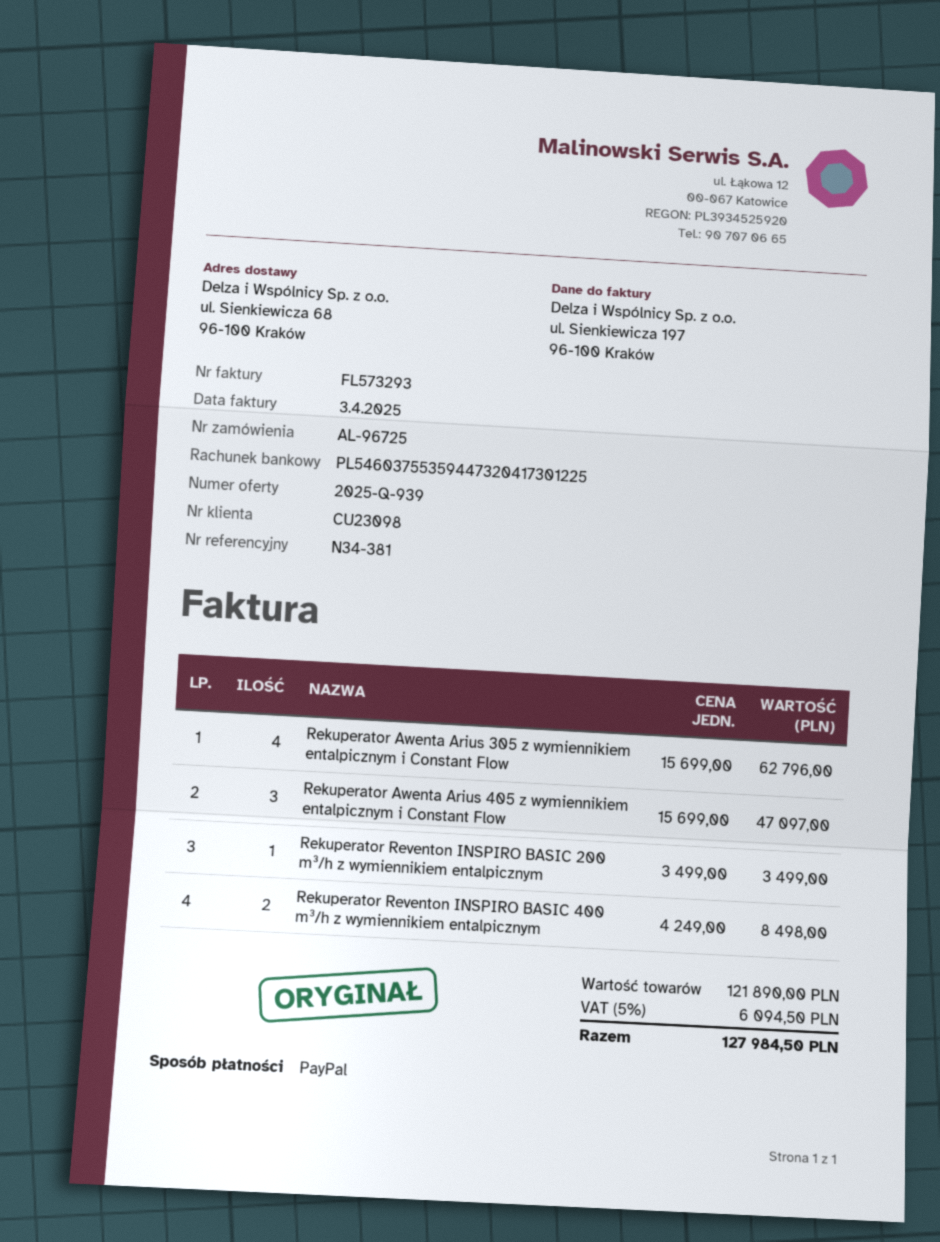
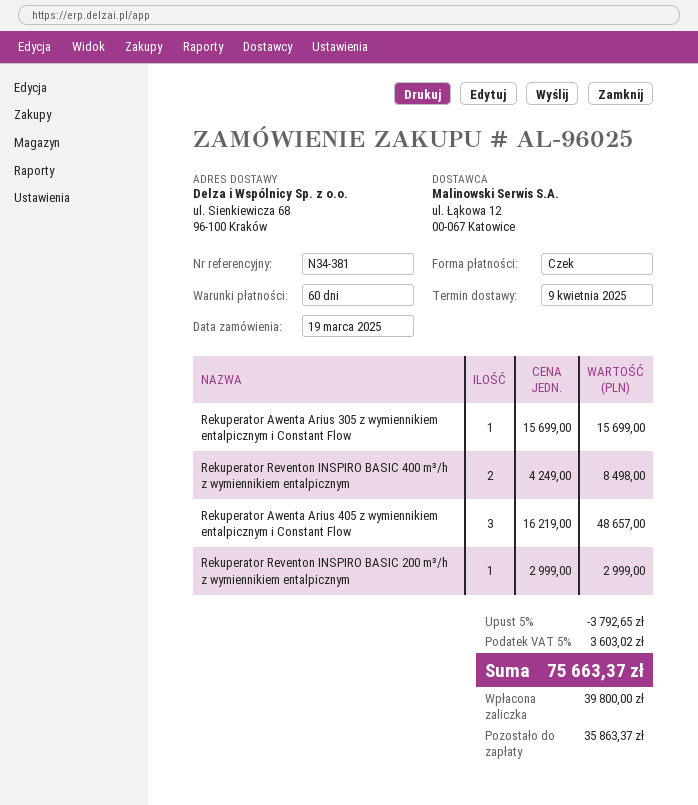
order number: AL-96725 -> AL-96025
payment method: PayPal -> cheque
Rekuperator Awenta Arius 305 z wymiennikiem entalpicznym i Constant Flow: 4 x 15699.00 = 62796.00 -> 1 x 15699.00 = 15699.00
Rekuperator Awenta Arius 405 z wymiennikiem entalpicznym i Constant Flow: 3 x 15699.00 = 47097.00 -> 3 x 16219.00 = 48657.00
Rekuperator Reventon INSPIRO BASIC 200 m³/h z wymiennikiem entalpicznym: 1 x 3499.00 = 3499.00 -> 1 x 2999.00 = 2999.00
discount: none -> 5% = 3792.65
tax: 5% = 6094.50 -> 5% = 3603.02
total: 127984.50 -> 75663.37

